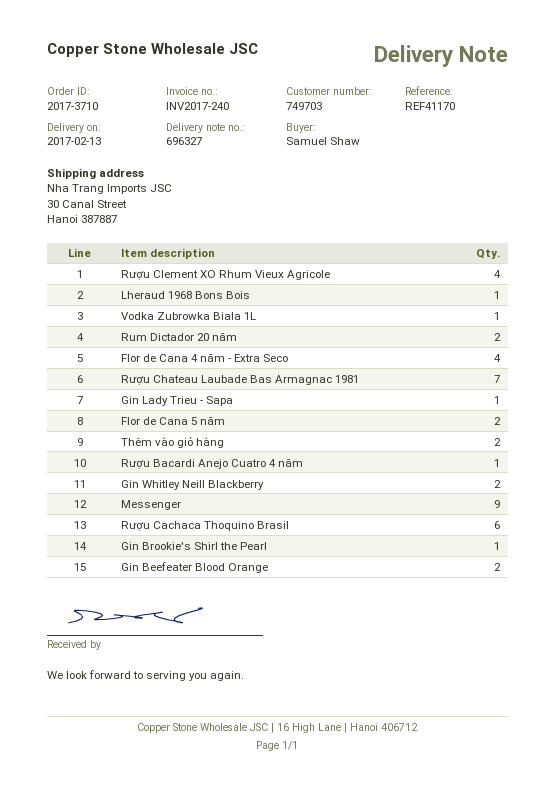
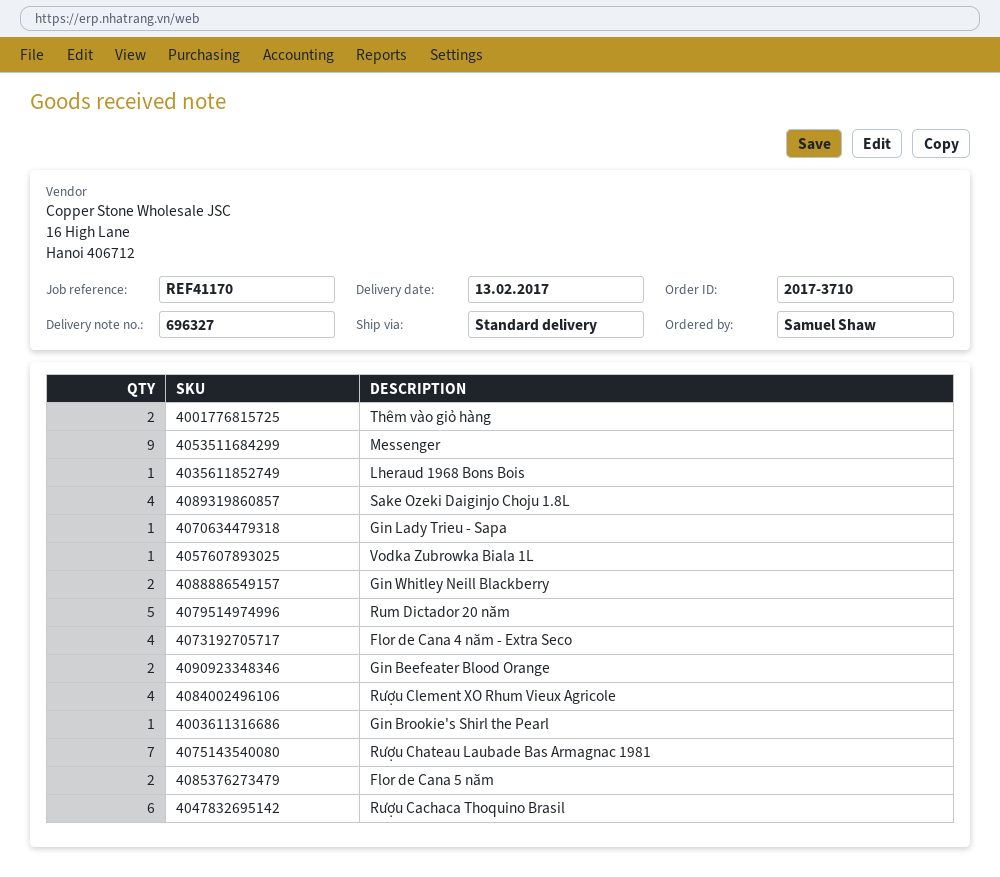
Rum Dictador 20 năm: 2 -> 5
Rượu Bacardi Anejo Cuatro 4 năm: 1 -> none
Sake Ozeki Daiginjo Choju 1.8L: none -> 4

